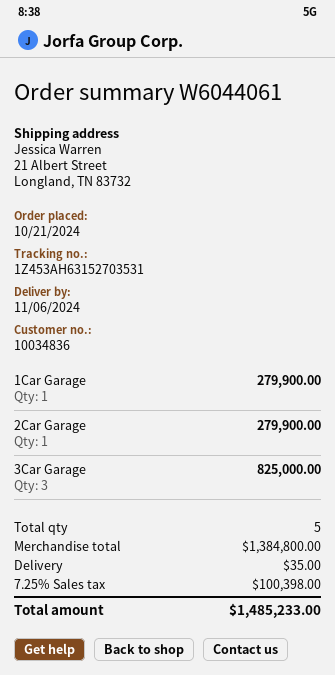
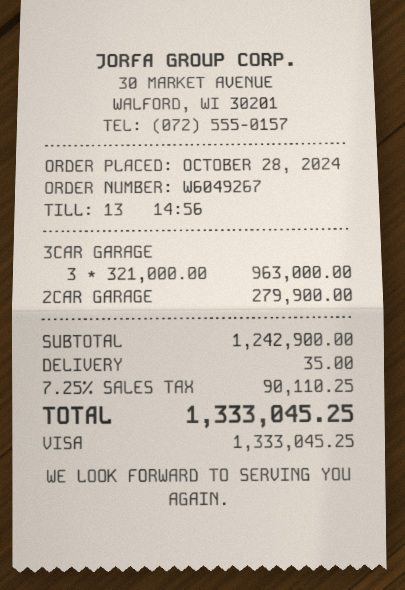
order number: W6044061 -> W6049267
order date: 2024-10-21 -> 2024-10-28
1Car Garage: 1 for 279900.00 -> none
3Car Garage: 3 for 825000.00 -> 3 for 963000.00
subtotal: 1384800.00 -> 1242900.00
tax: 7.25% = 100398.00 -> 7.25% = 90110.25
total: 1485233.00 -> 1333045.25

